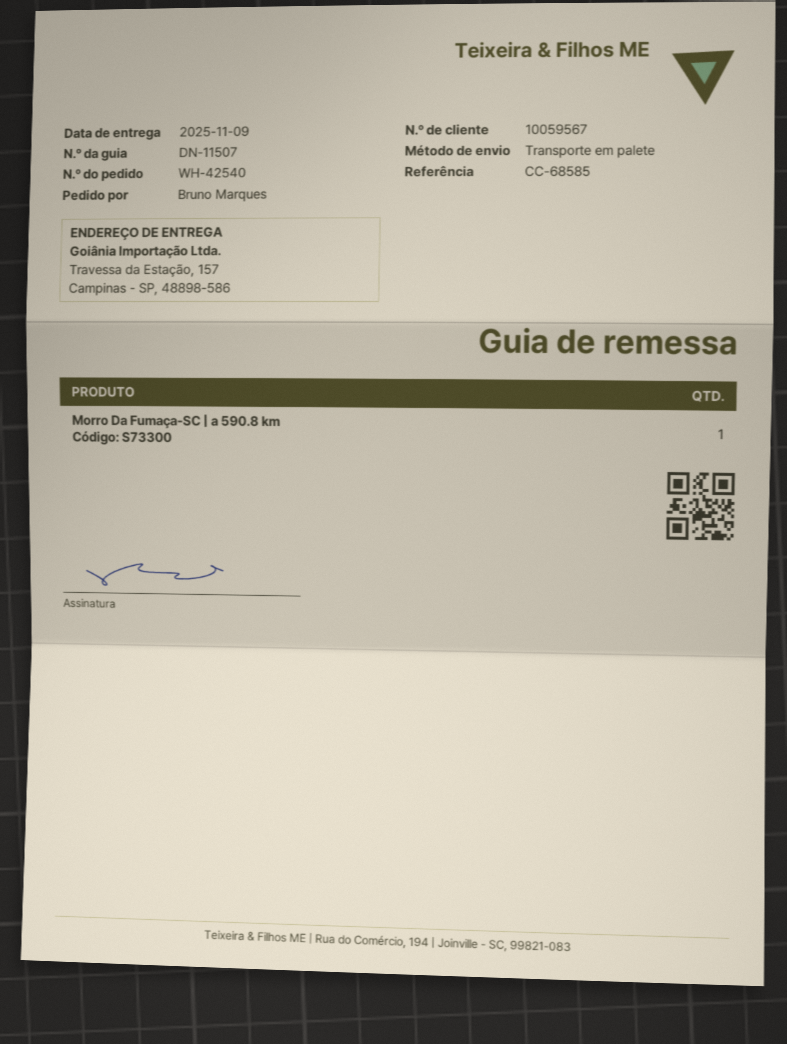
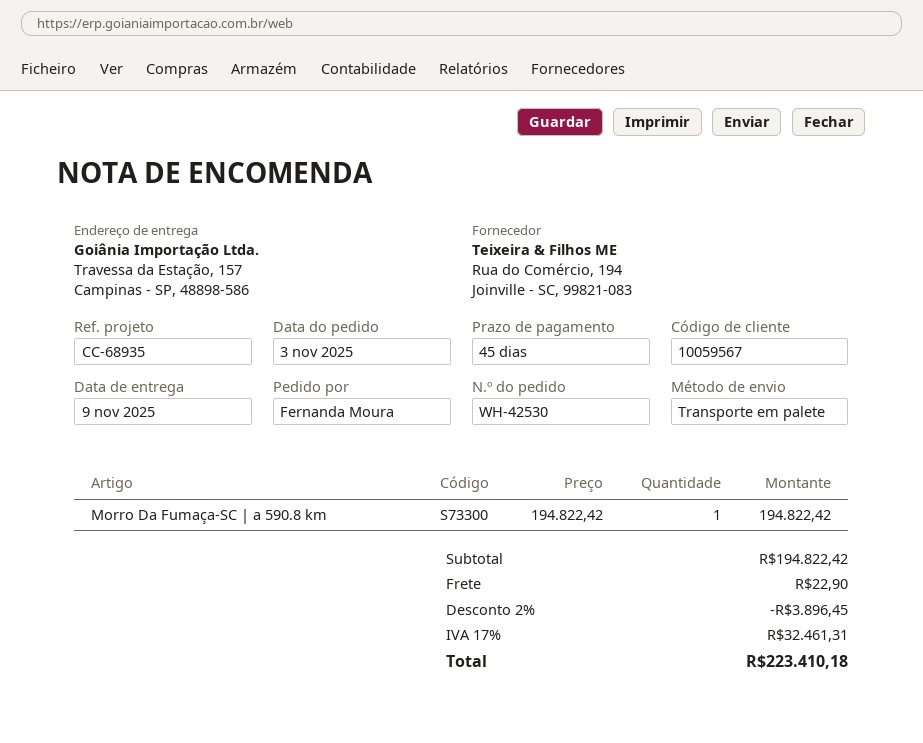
order number: WH-42540 -> WH-42530
reference: CC-68585 -> CC-68935
ordered by: Bruno Marques -> Fernanda Moura

